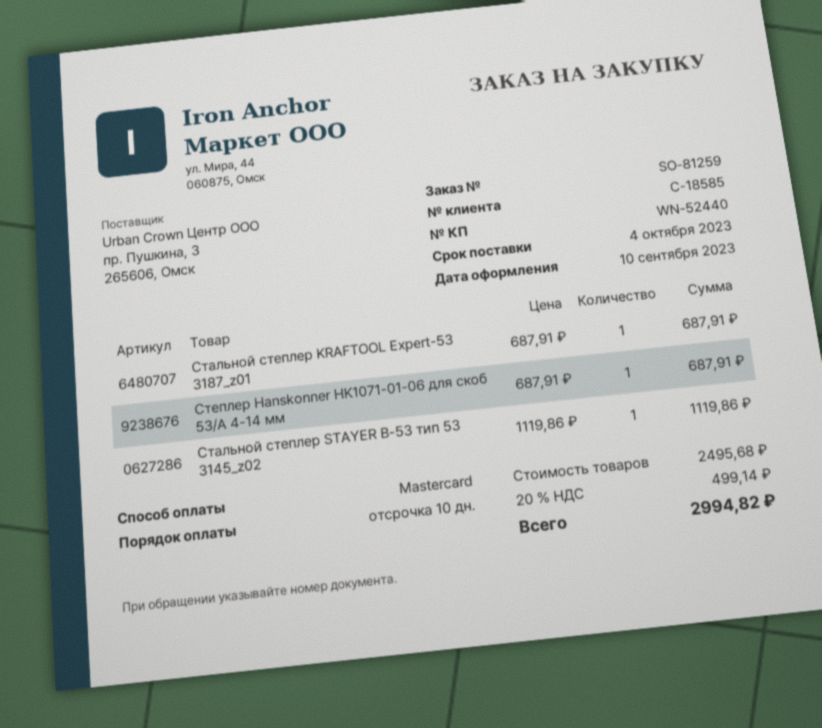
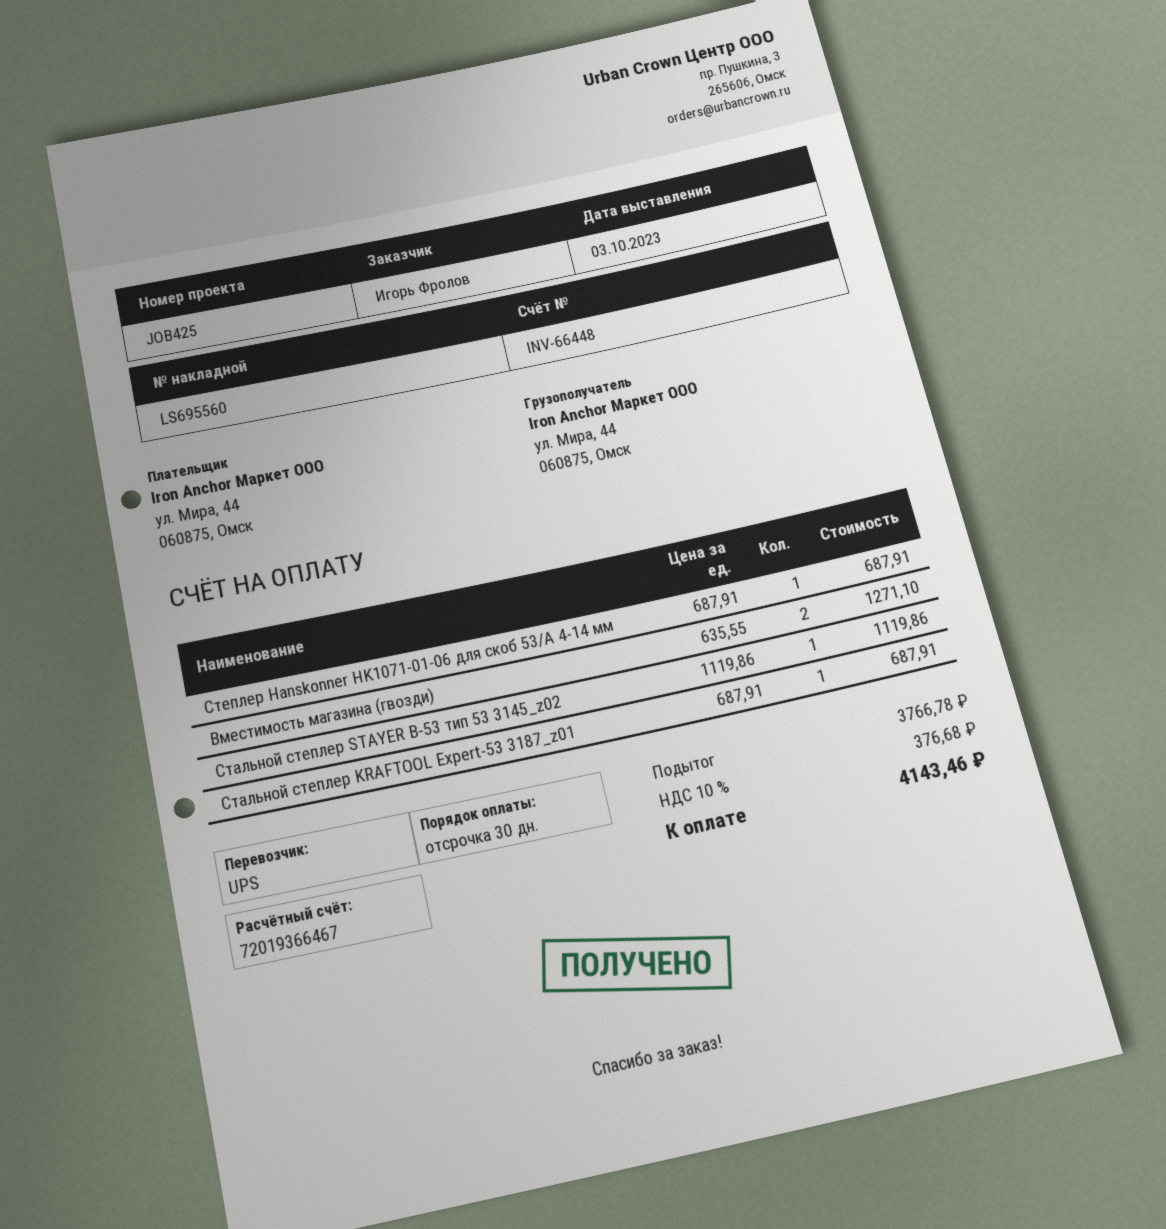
payment terms: 10 days -> 30 days
Вместимость магазина (гвозди): none -> 2 x 635.55 = 1271.10
subtotal: 2495.68 -> 3766.78
tax: 20% = 499.14 -> 10% = 376.68
total: 2994.82 -> 4143.46

